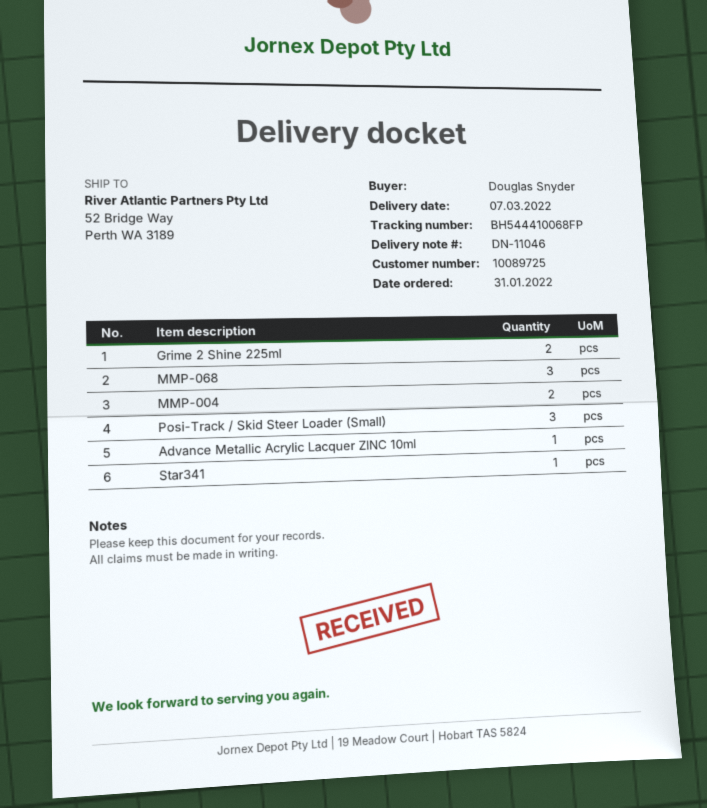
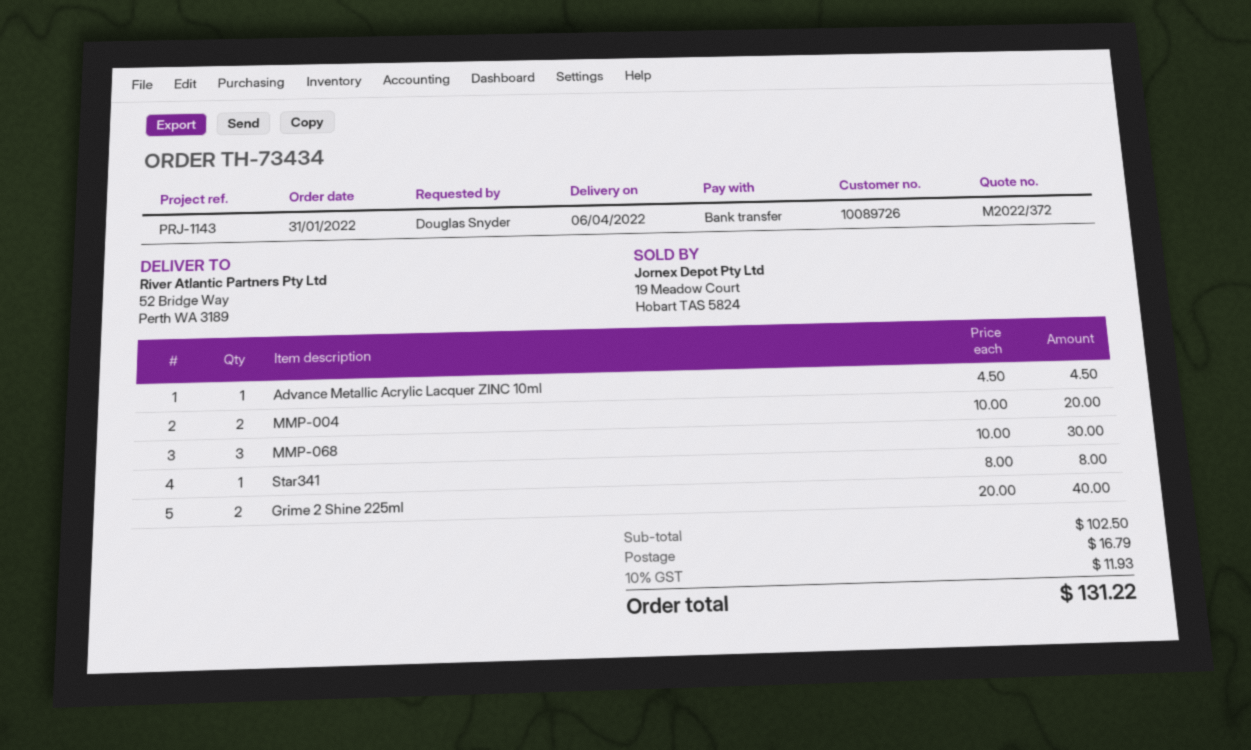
delivery date: 2022-03-07 -> 2022-04-06
customer number: 10089725 -> 10089726
Posi-Track / Skid Steer Loader (Small): 3 -> none

